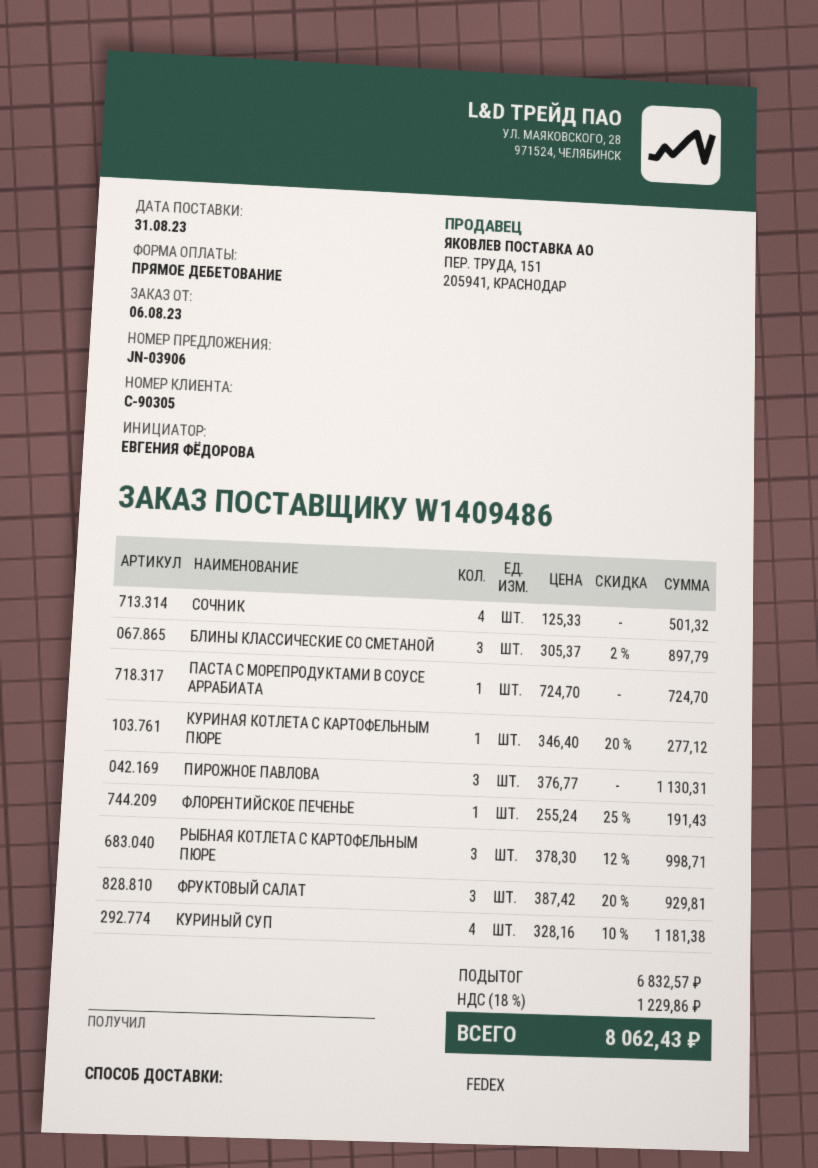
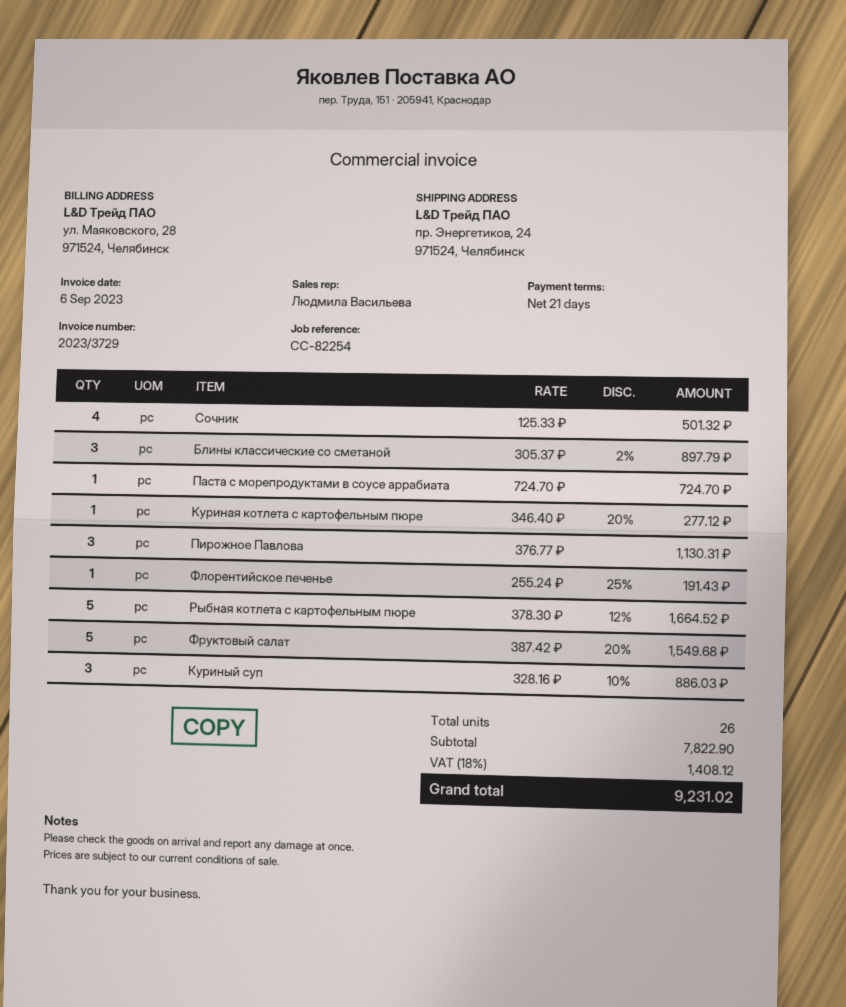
РЫБНАЯ КОТЛЕТА С КАРТОФЕЛЬНЫМ ПЮРЕ: 3 x 378.30 - 12% = 998.71 -> 5 x 378.30 - 12% = 1664.52
ФРУКТОВЫЙ САЛАТ: 3 x 387.42 - 20% = 929.81 -> 5 x 387.42 - 20% = 1549.68
КУРИНЫЙ СУП: 4 x 328.16 - 10% = 1181.38 -> 3 x 328.16 - 10% = 886.03
subtotal: 6832.57 -> 7822.90
tax: 18% = 1229.86 -> 18% = 1408.12
total: 8062.43 -> 9231.02

